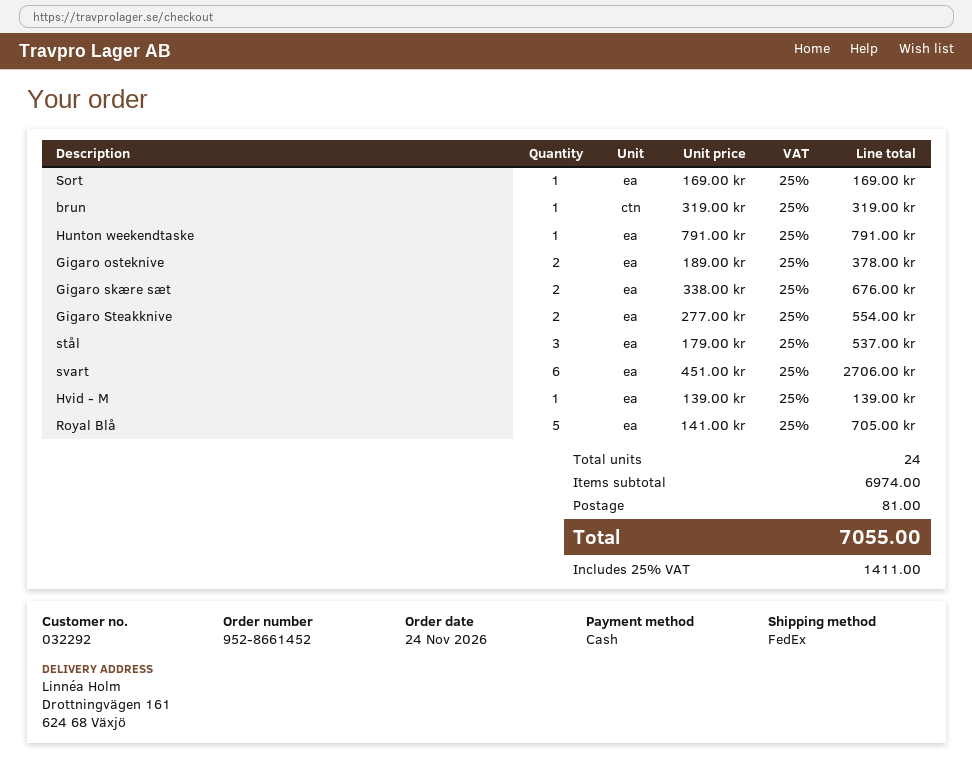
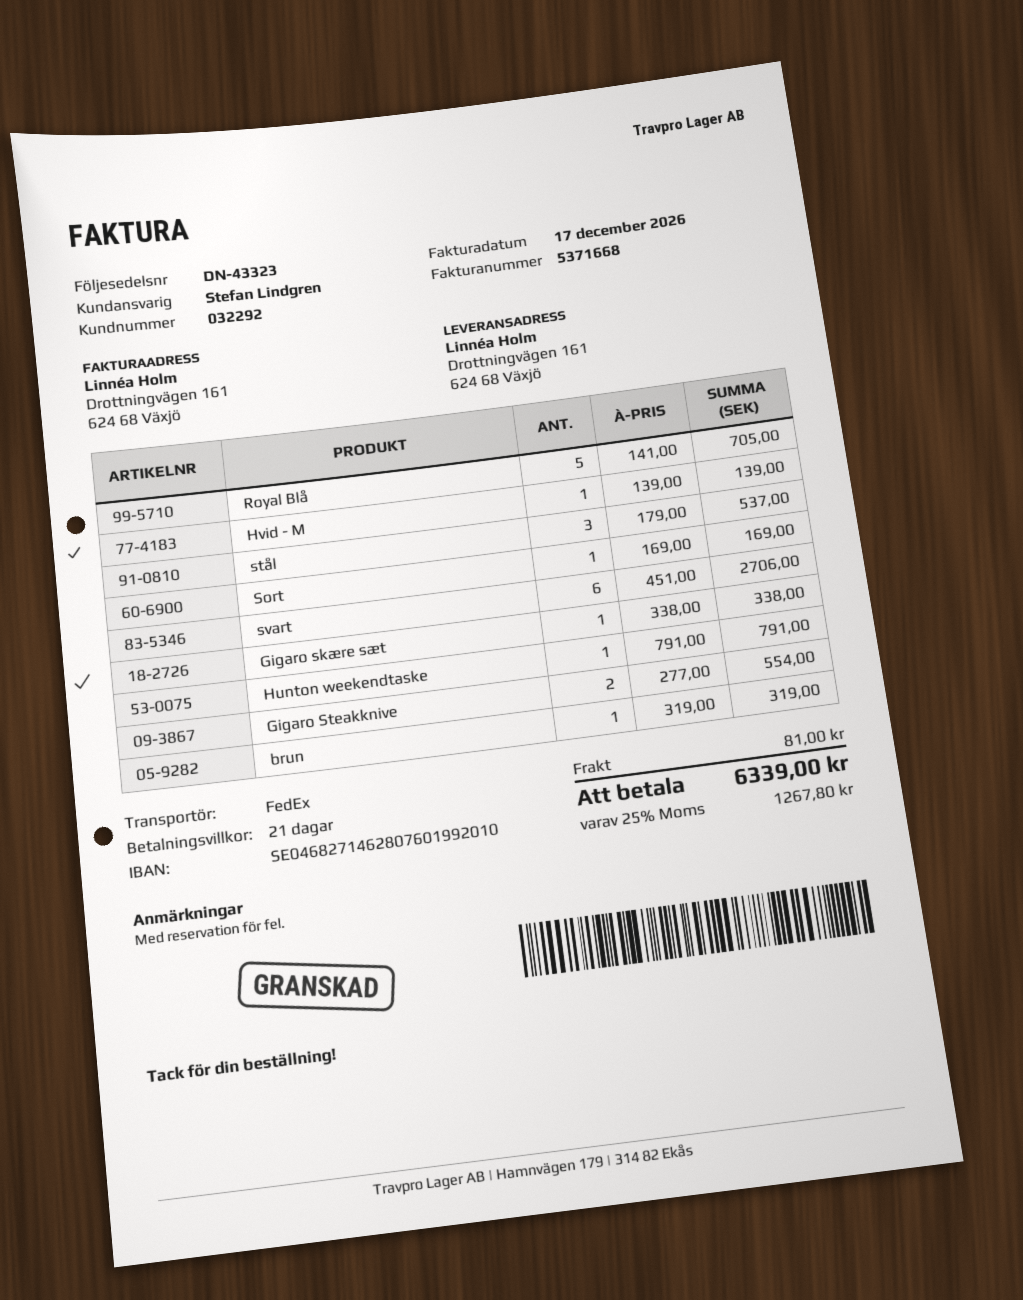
Gigaro osteknive: 2 x 189.00 = 378.00 -> none
Gigaro skære sæt: 2 x 338.00 = 676.00 -> 1 x 338.00 = 338.00
tax: 25% = 1411.00 -> 25% = 1267.80
total: 7055.00 -> 6339.00

